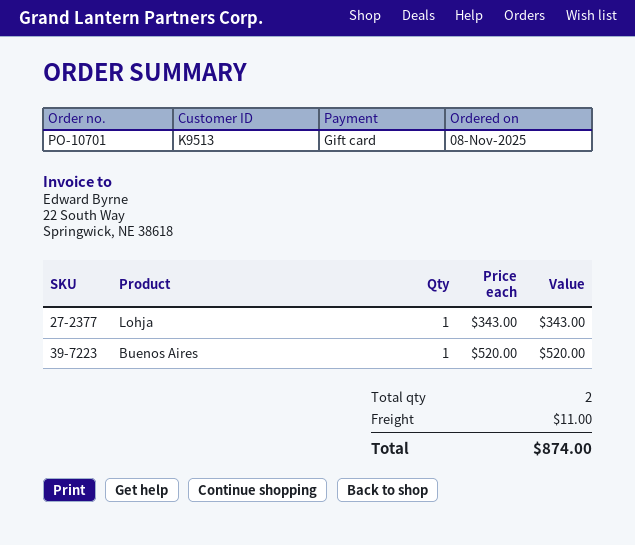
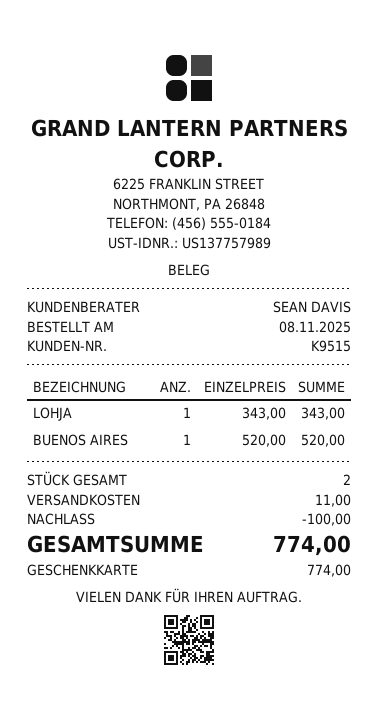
customer number: K9513 -> K9515
discount: none -> 100.00
total: 874.00 -> 774.00

